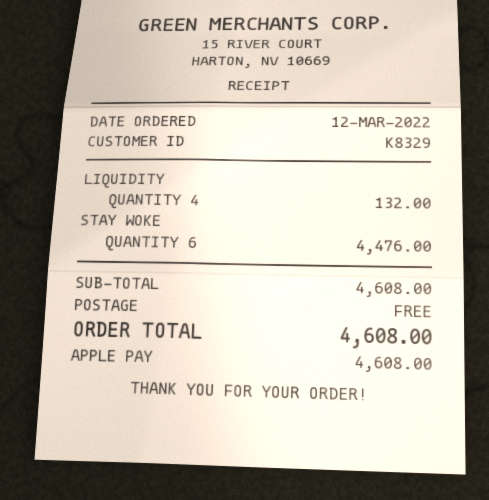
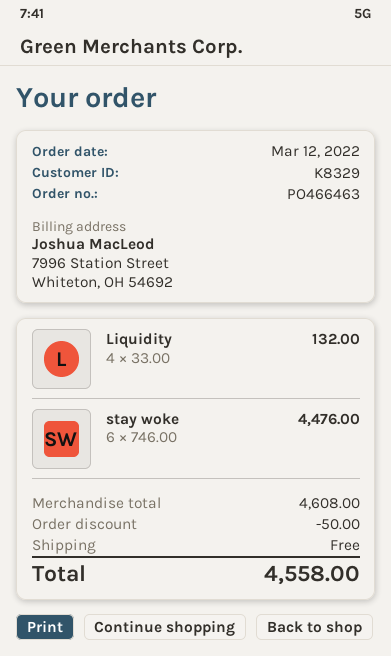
discount: none -> 50.00
total: 4608.00 -> 4558.00

